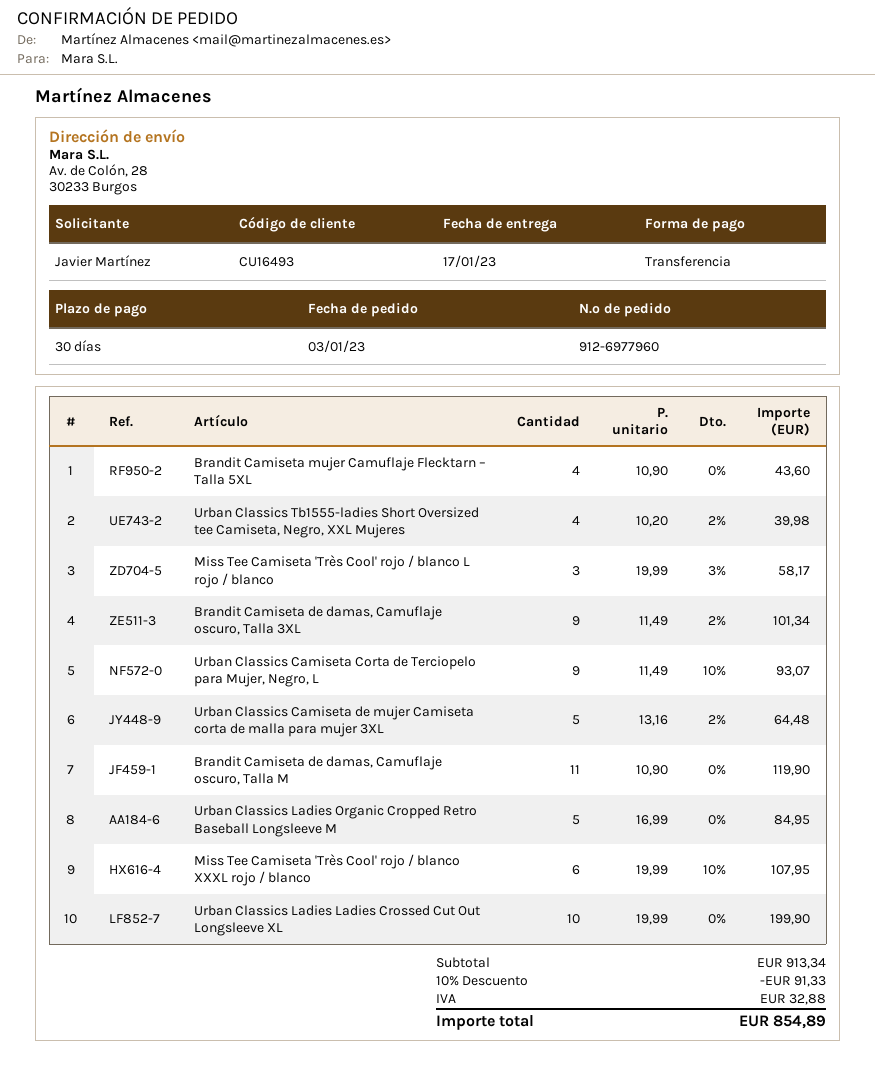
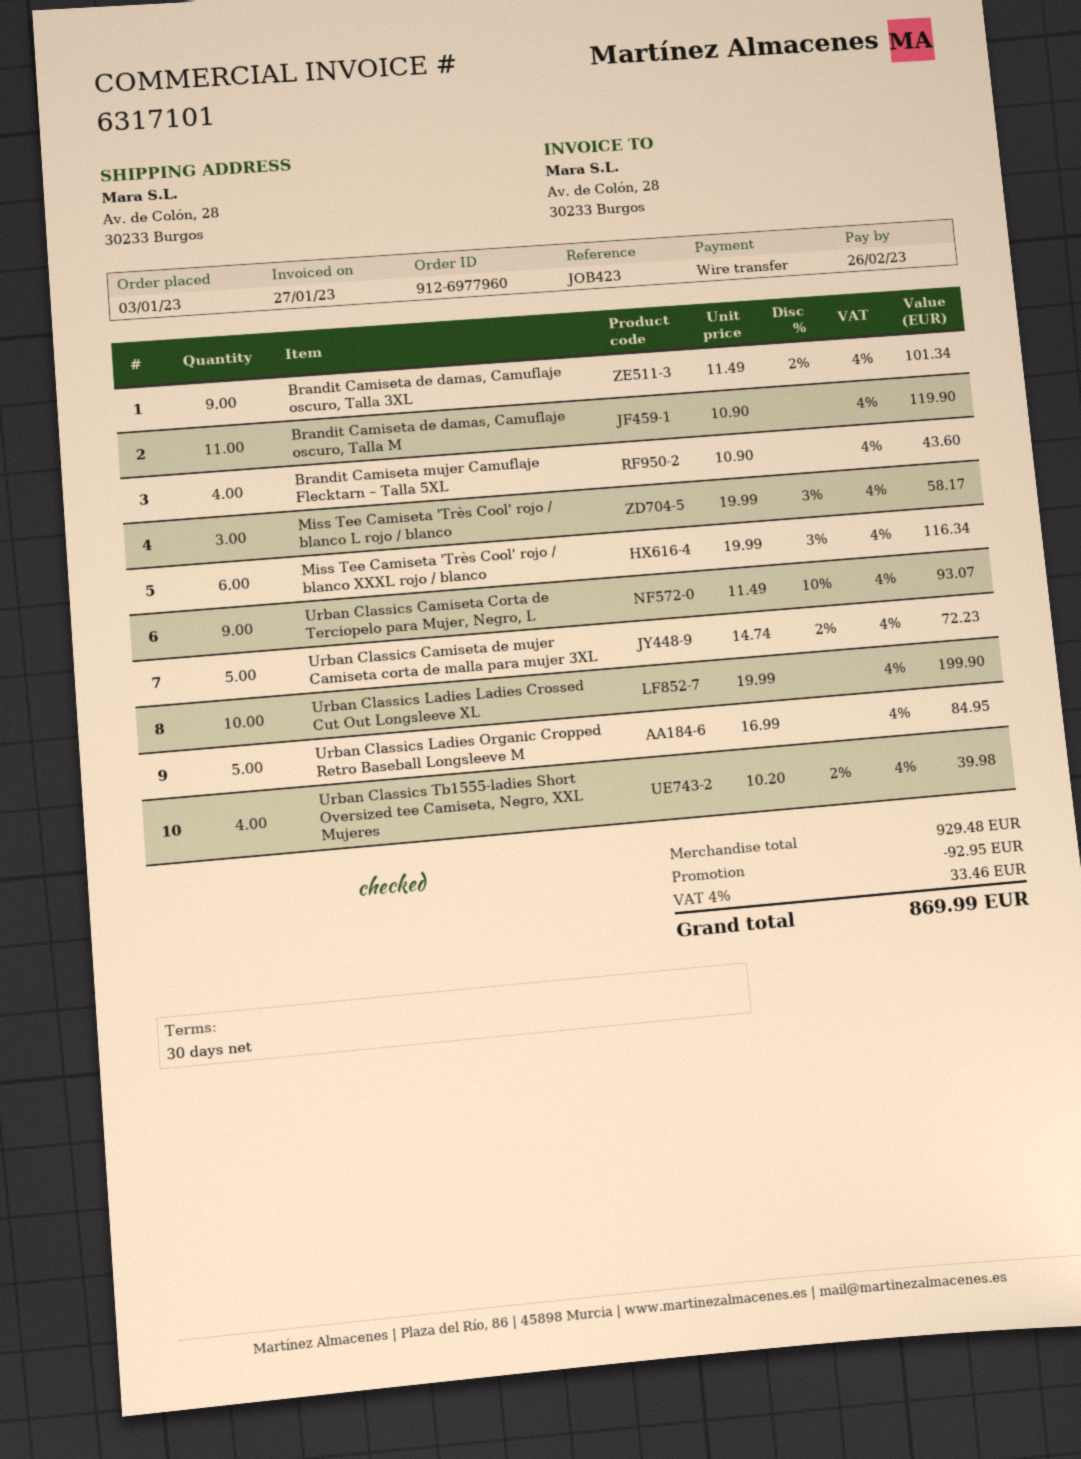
Urban Classics Camiseta de mujer Camiseta corta de malla para mujer 3XL: 5 x 13.16 - 2% = 64.48 -> 5 x 14.74 - 2% = 72.23
Miss Tee Camiseta 'Très Cool' rojo / blanco XXXL rojo / blanco: 6 x 19.99 - 10% = 107.95 -> 6 x 19.99 - 3% = 116.34
subtotal: 913.34 -> 929.48
discount: 91.33 -> 92.95
tax: 32.88 -> 33.46
total: 854.89 -> 869.99

